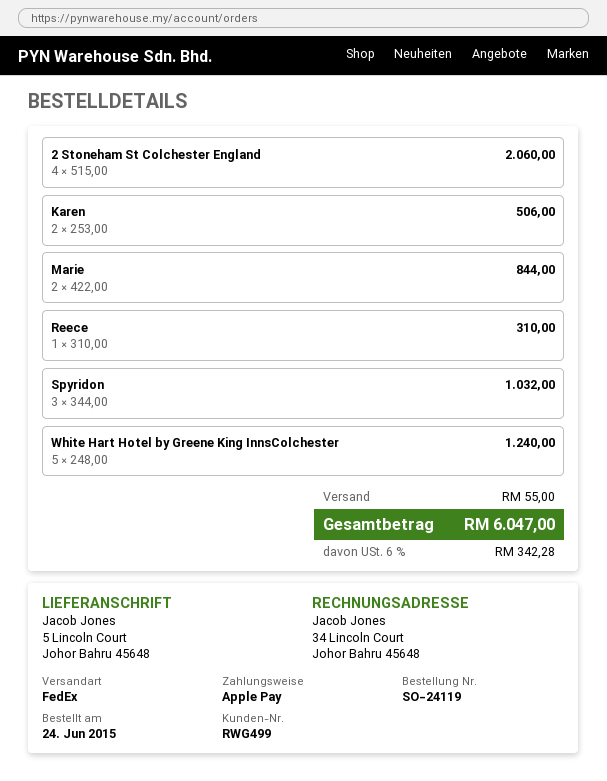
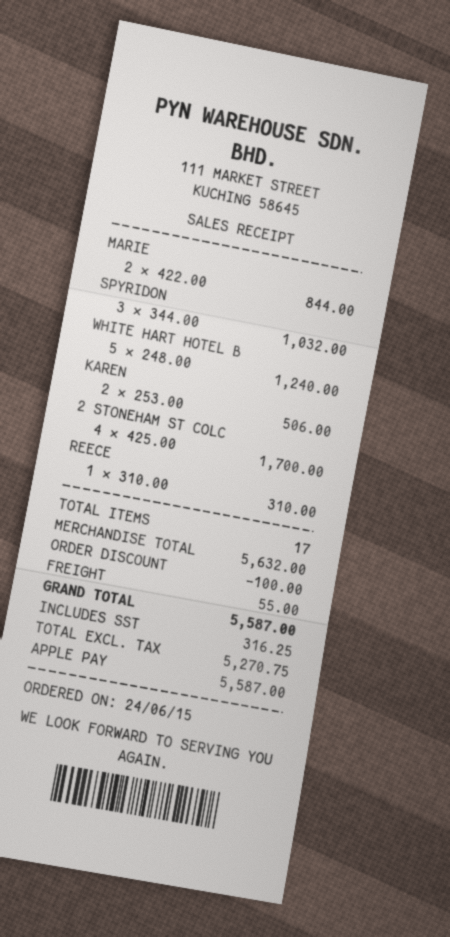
2 Stoneham St Colchester England: 4 x 515.00 = 2060.00 -> 4 x 425.00 = 1700.00
discount: none -> 100.00
tax: 342.28 -> 316.25
total: 6047.00 -> 5587.00

